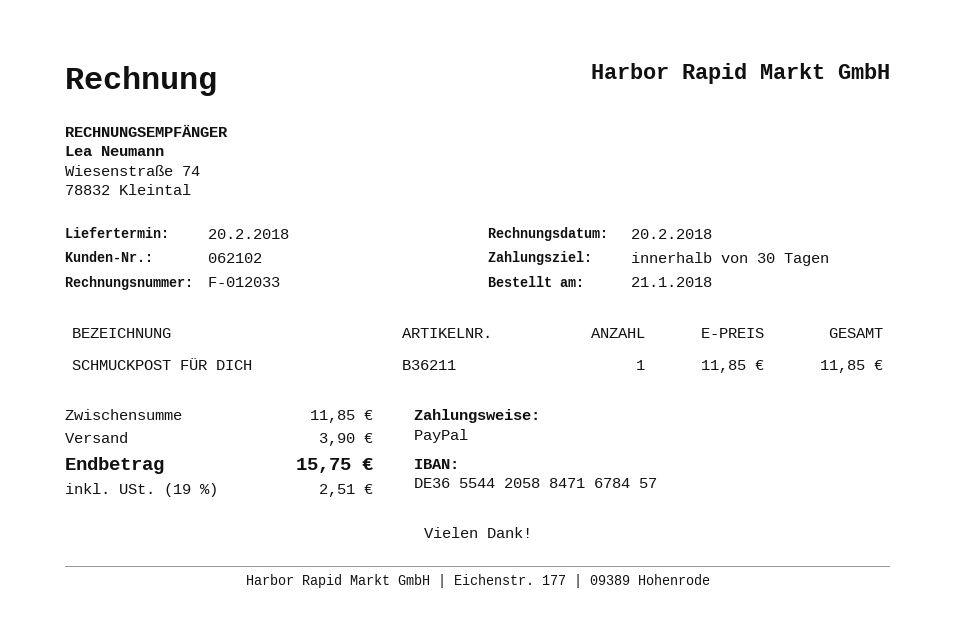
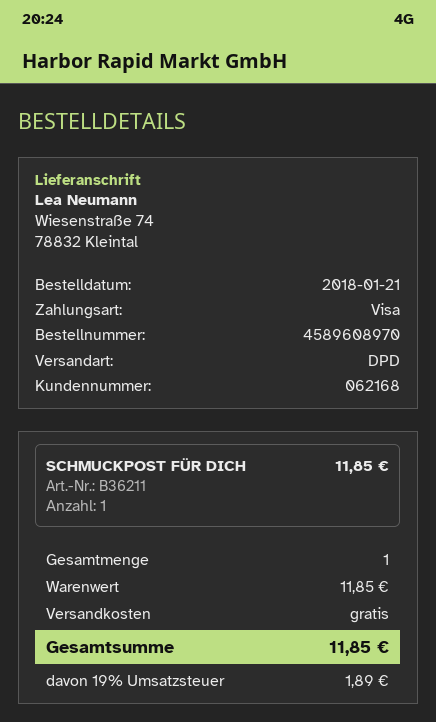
customer number: 062102 -> 062168
payment method: PayPal -> Visa
shipping: 3.90 -> 0.00
tax: 19% = 2.51 -> 19% = 1.89
total: 15.75 -> 11.85

